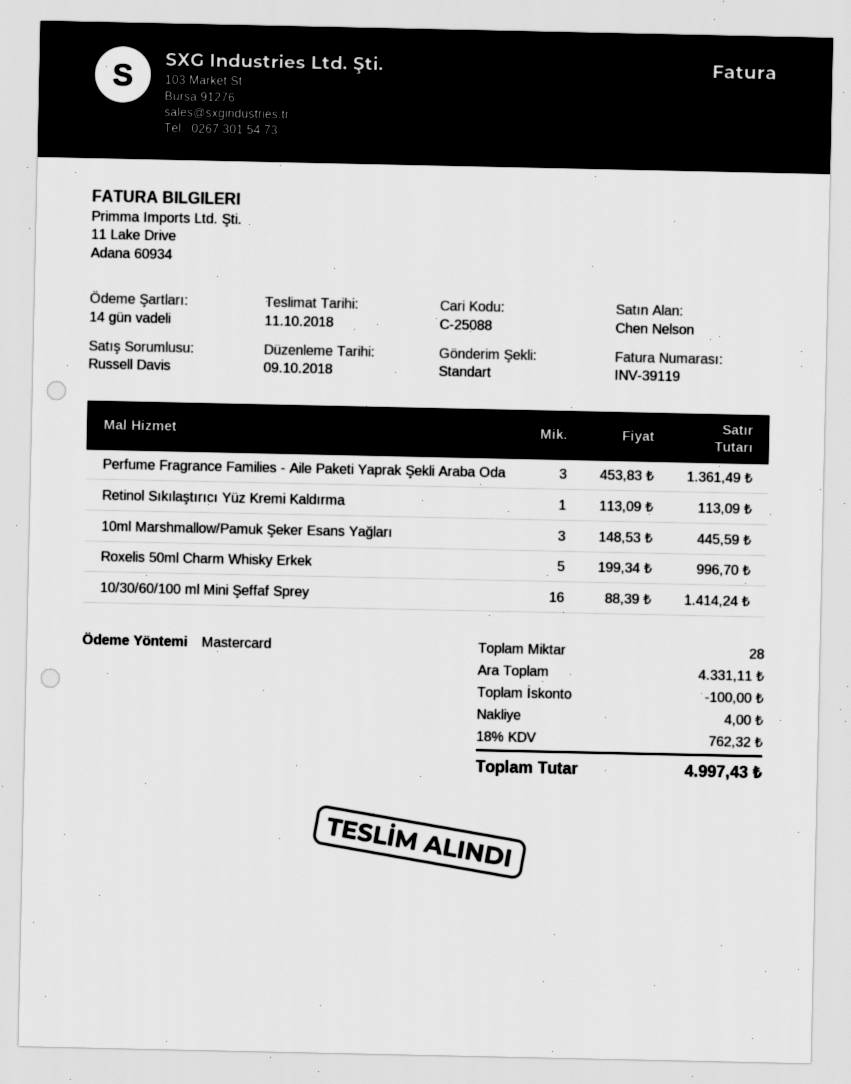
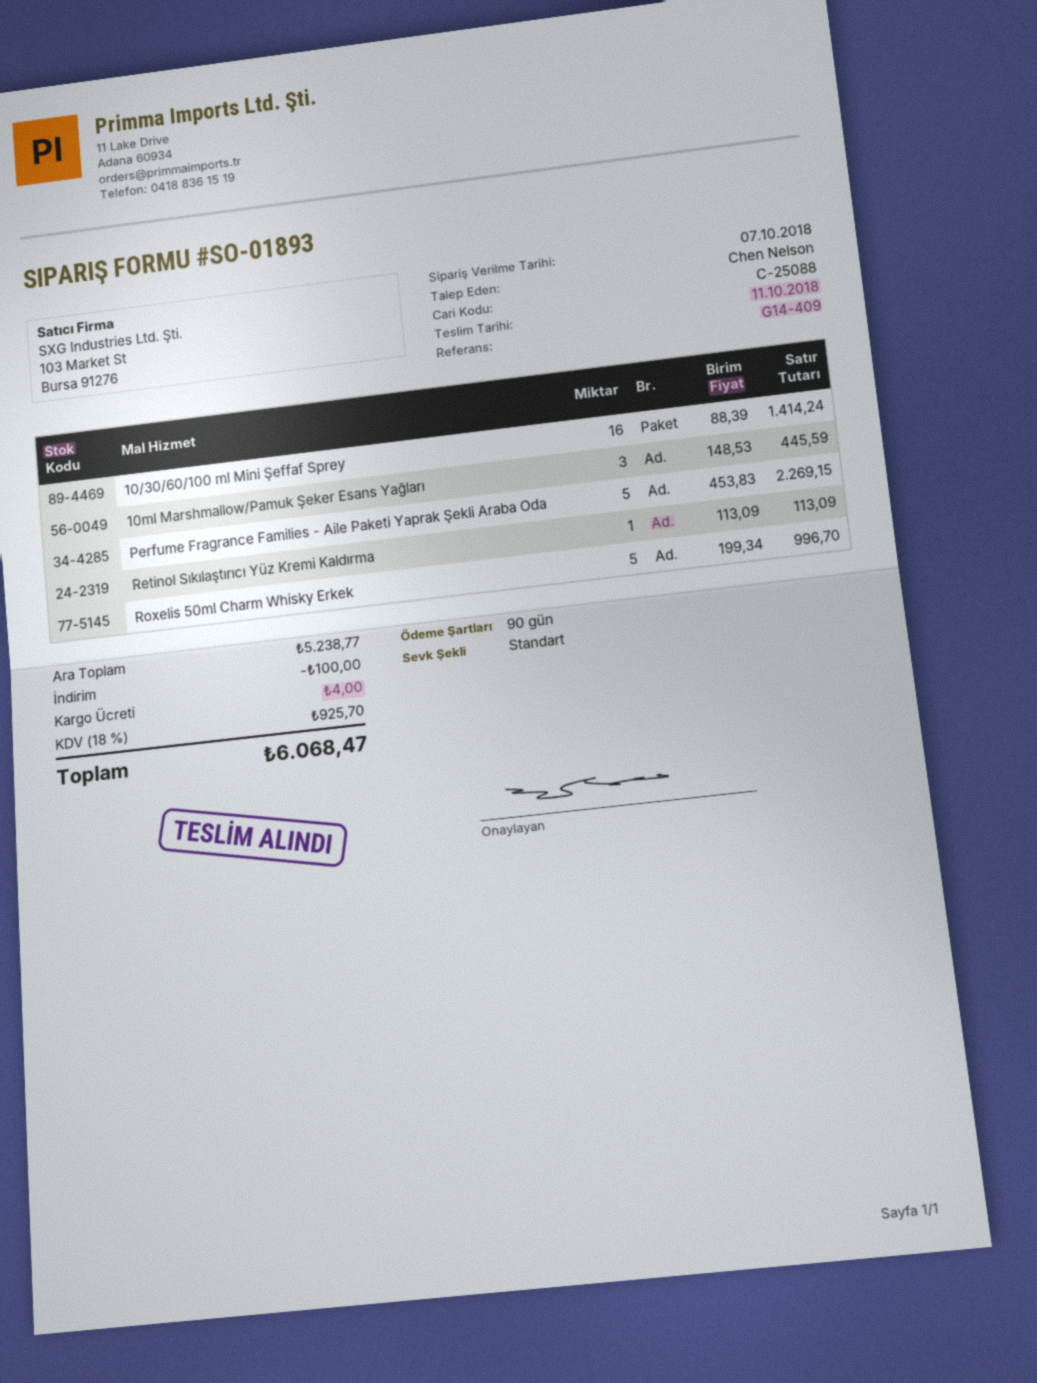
payment terms: 14 days -> 90 days
Perfume Fragrance Families - Aile Paketi Yaprak Şekli Araba Oda: 3 x 453.83 = 1361.49 -> 5 x 453.83 = 2269.15
subtotal: 4331.11 -> 5238.77
tax: 18% = 762.32 -> 18% = 925.70
total: 4997.43 -> 6068.47

